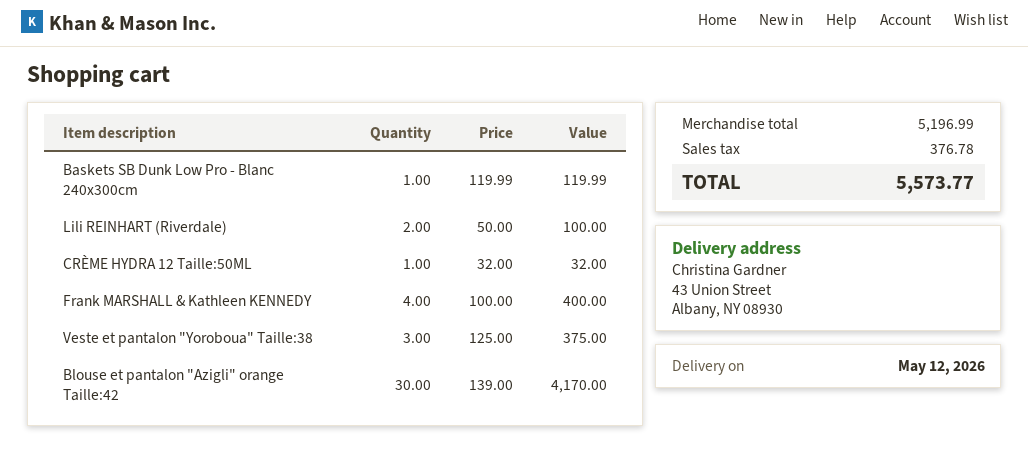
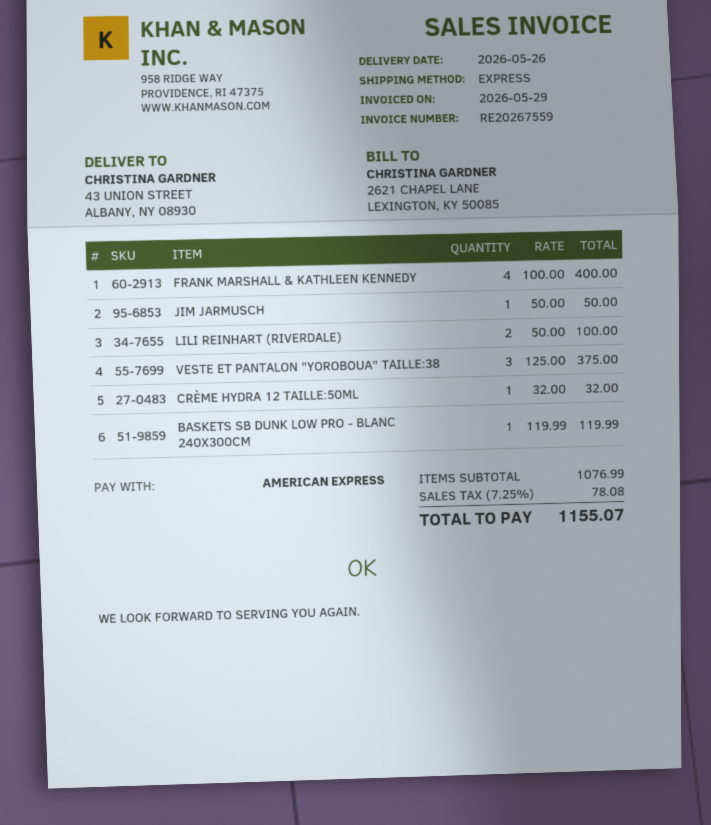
delivery date: 2026-05-12 -> 2026-05-26
Blouse et pantalon "Azigli" orange Taille:42: 30 x 139.00 = 4170.00 -> none
JIM JARMUSCH: none -> 1 x 50.00 = 50.00
subtotal: 5196.99 -> 1076.99
tax: 376.78 -> 78.08
total: 5573.77 -> 1155.07

